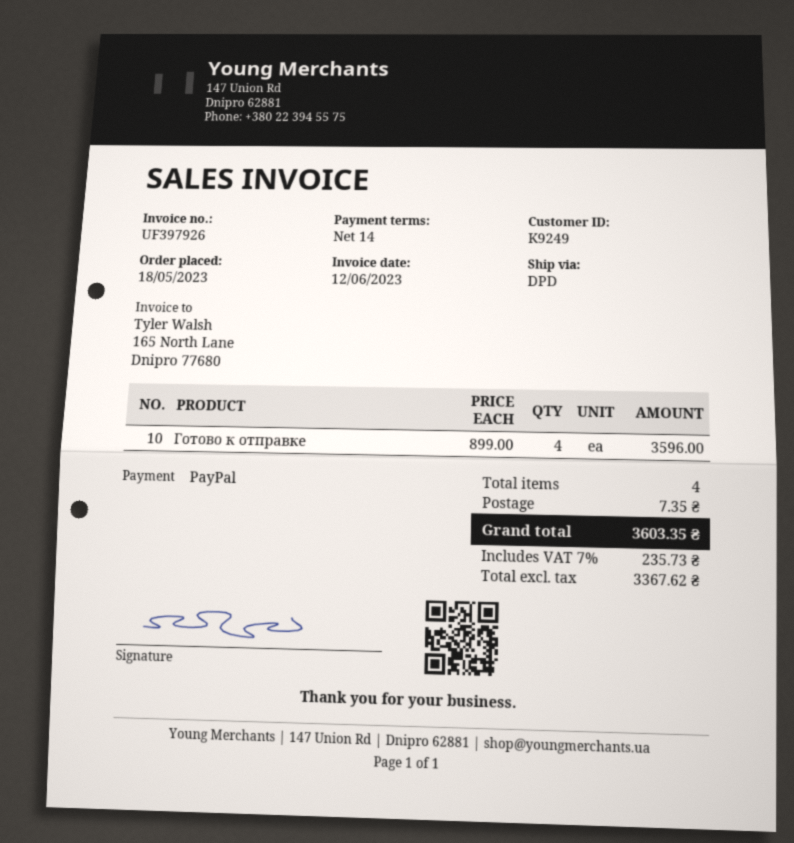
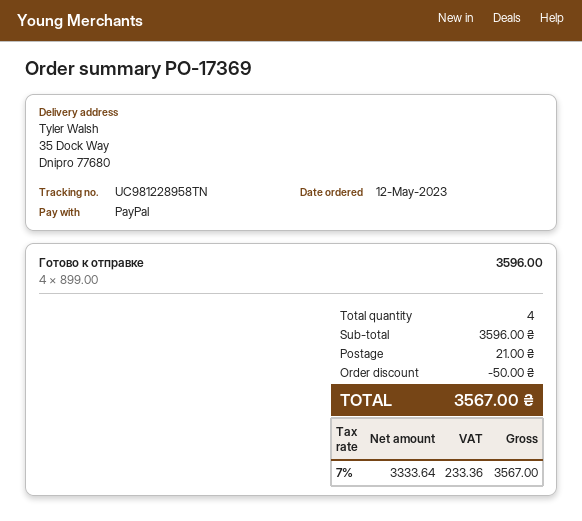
order date: 2023-05-18 -> 2023-05-12
discount: none -> 50.00
shipping: 7.35 -> 21.00
net: 3367.62 -> 3333.64
tax: 7% = 235.73 -> 7% = 233.36
total: 3603.35 -> 3567.00

